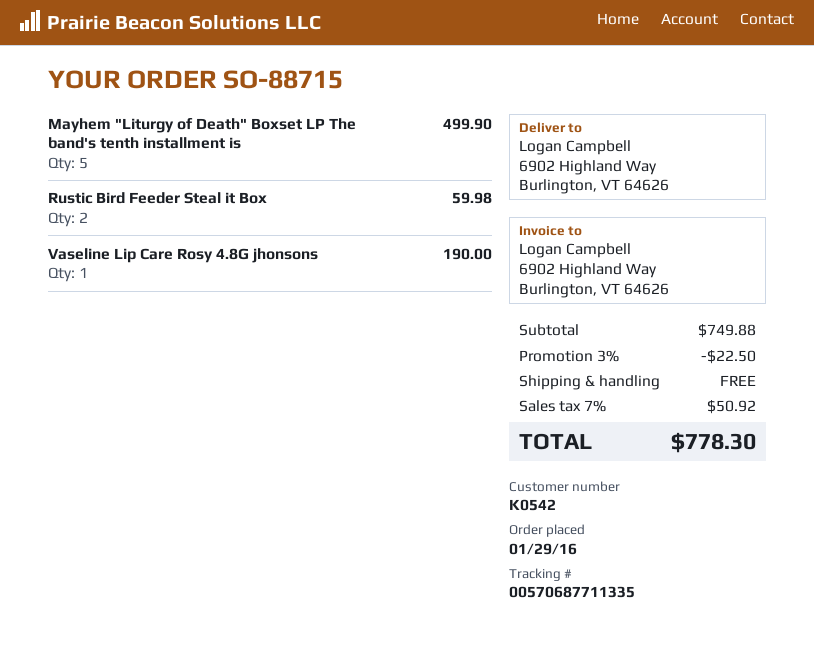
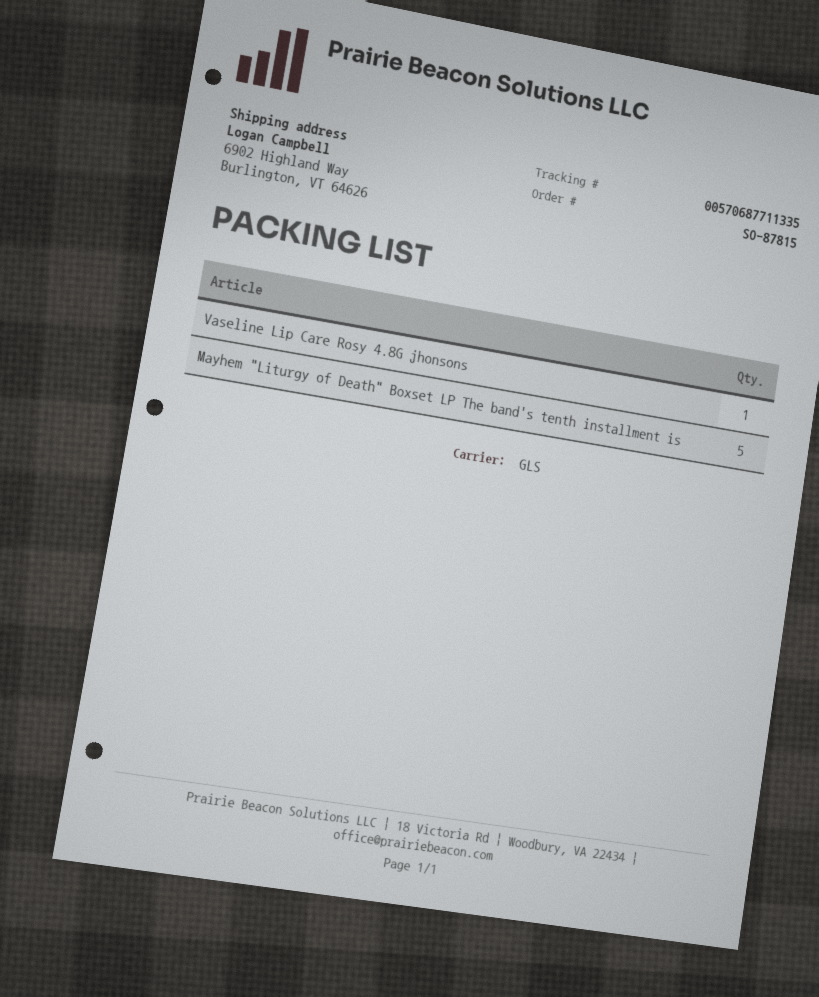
order number: SO-88715 -> SO-87815
Rustic Bird Feeder Steal it Box: 2 -> none

